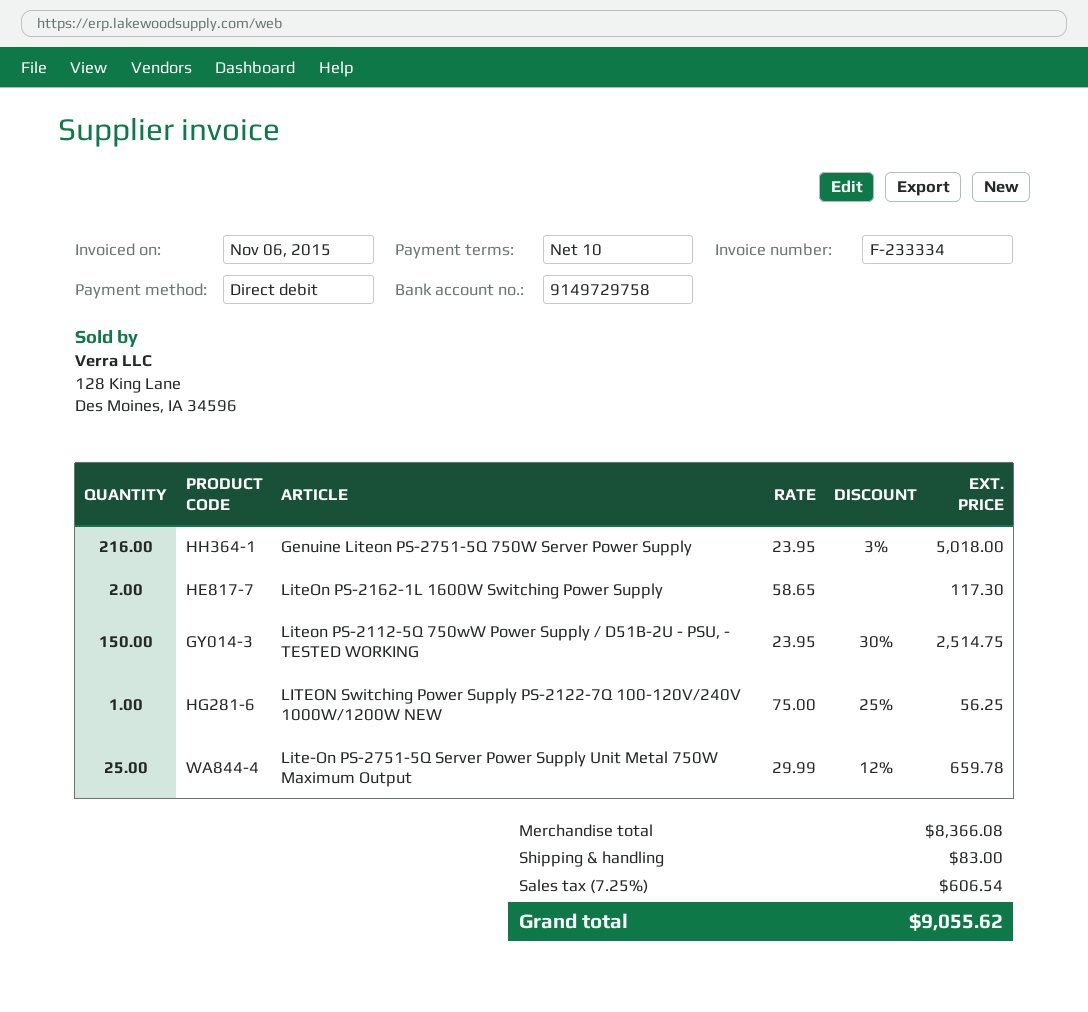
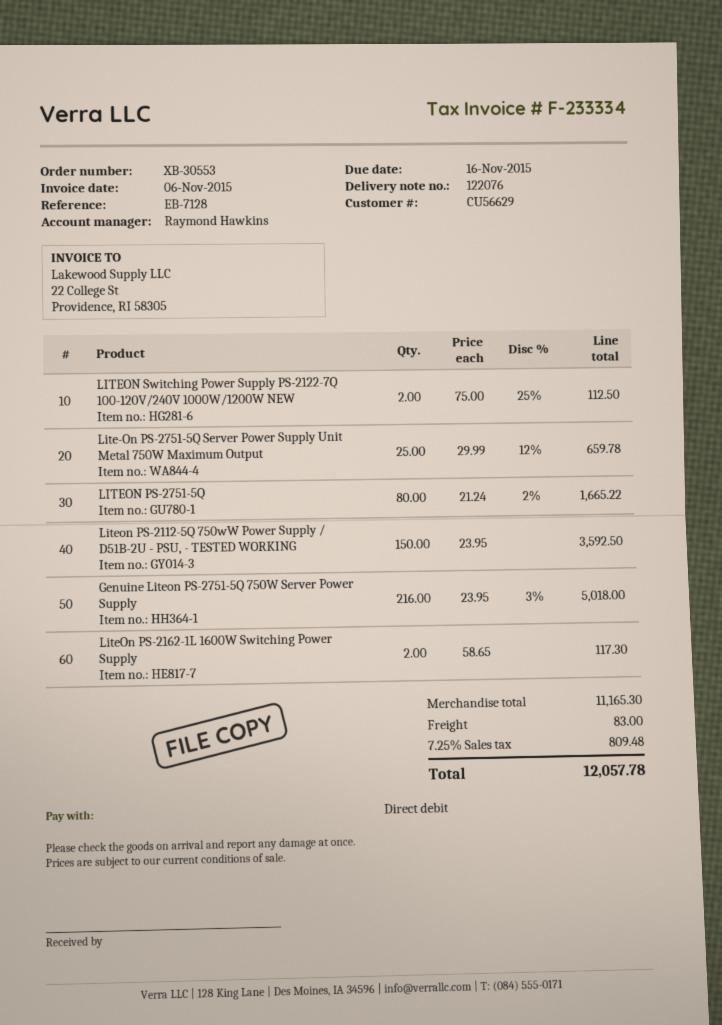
Liteon PS-2112-5Q 750wW Power Supply / D51B-2U - PSU, - TESTED WORKING: 150 x 23.95 - 30% = 2514.75 -> 150 x 23.95 = 3592.50
LITEON Switching Power Supply PS-2122-7Q 100-120V/240V 1000W/1200W NEW: 1 x 75.00 - 25% = 56.25 -> 2 x 75.00 - 25% = 112.50
LITEON PS-2751-5Q: none -> 80 x 21.24 - 2% = 1665.22
subtotal: 8366.08 -> 11165.30
tax: 7.25% = 606.54 -> 7.25% = 809.48
total: 9055.62 -> 12057.78

